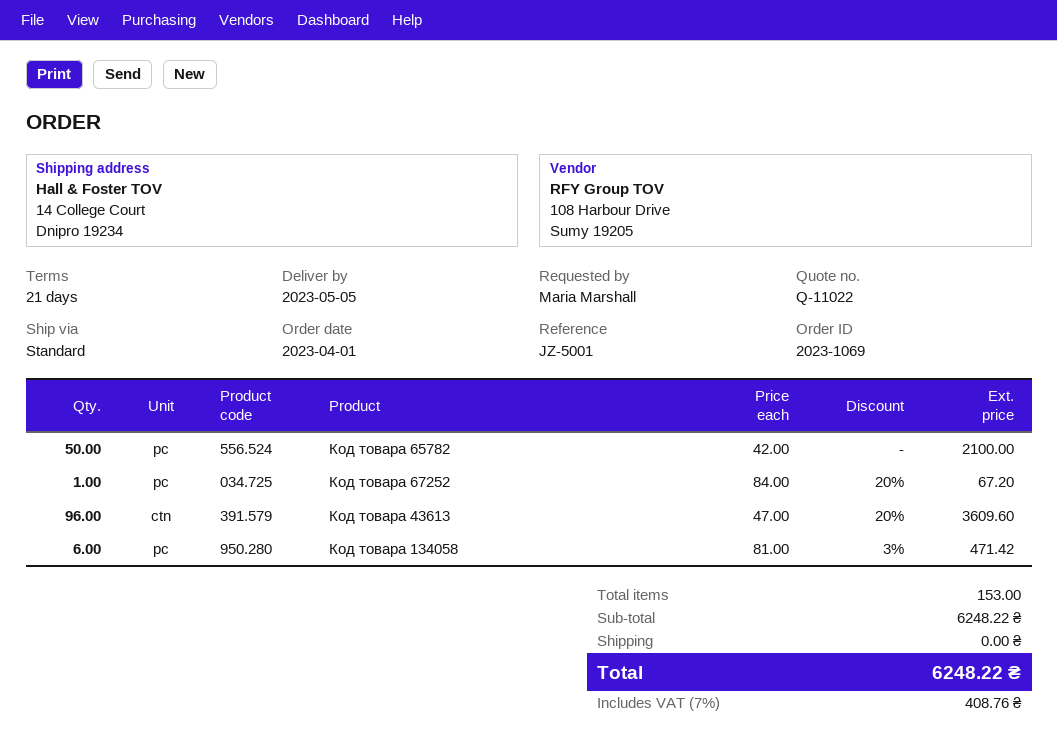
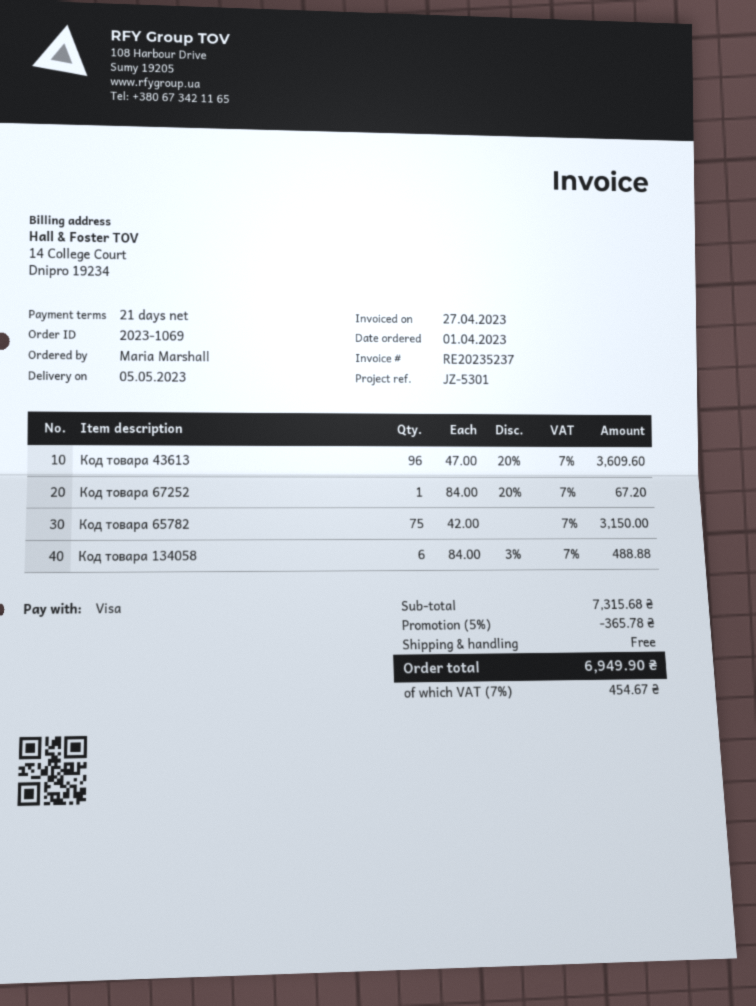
reference: JZ-5001 -> JZ-5301
Код товара 65782: 50 x 42.00 = 2100.00 -> 75 x 42.00 = 3150.00
Код товара 134058: 6 x 81.00 - 3% = 471.42 -> 6 x 84.00 - 3% = 488.88
subtotal: 6248.22 -> 7315.68
discount: none -> 5% = 365.78
tax: 7% = 408.76 -> 7% = 454.67
total: 6248.22 -> 6949.90

